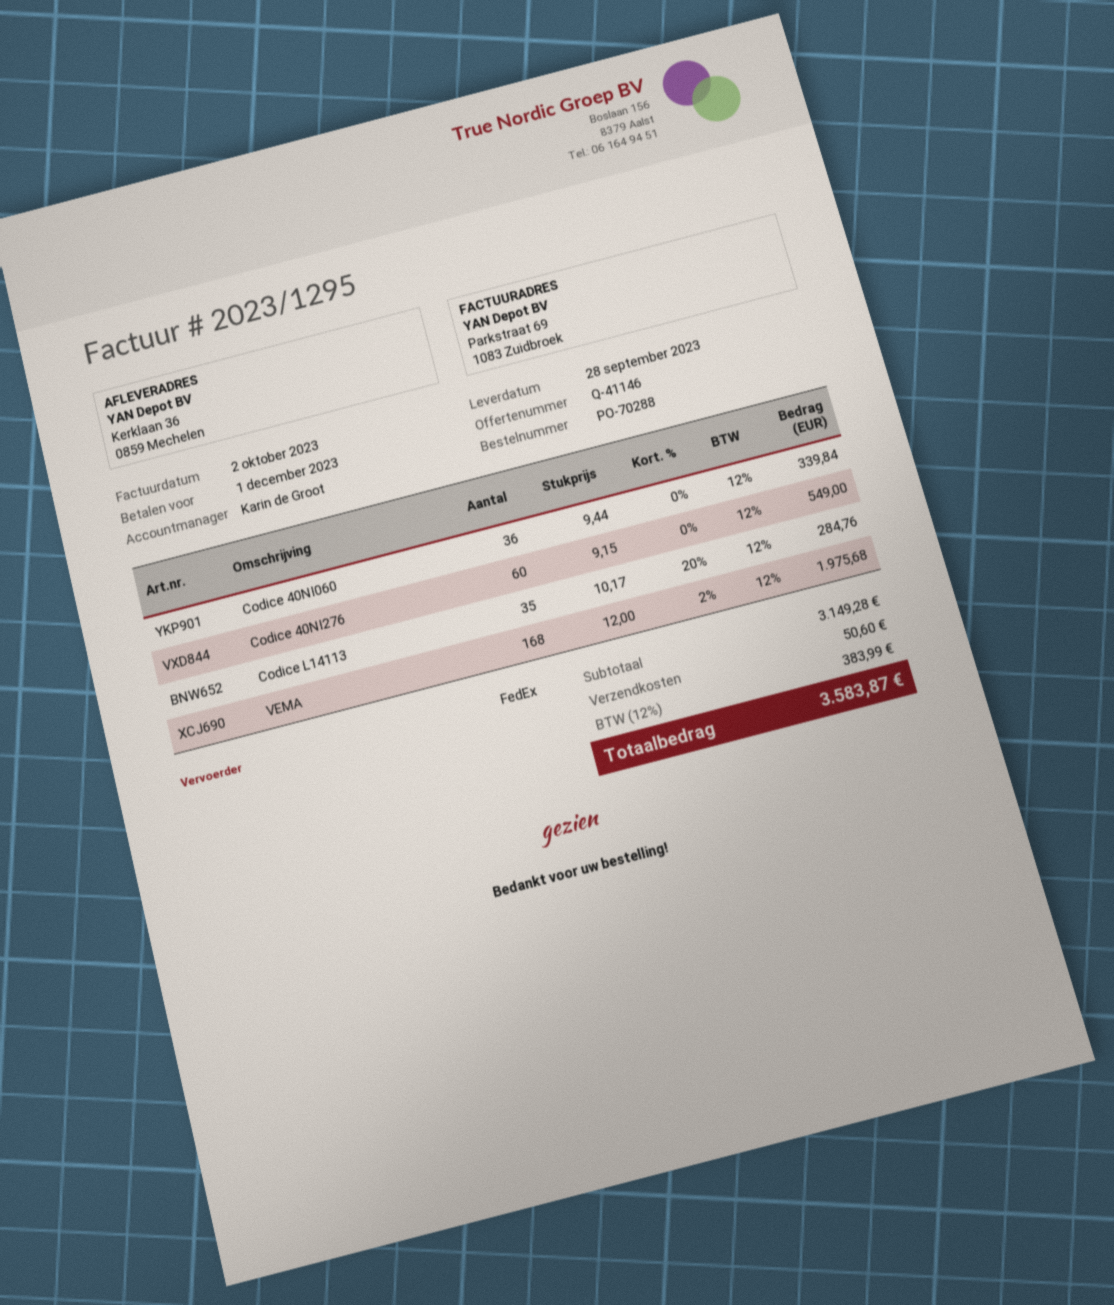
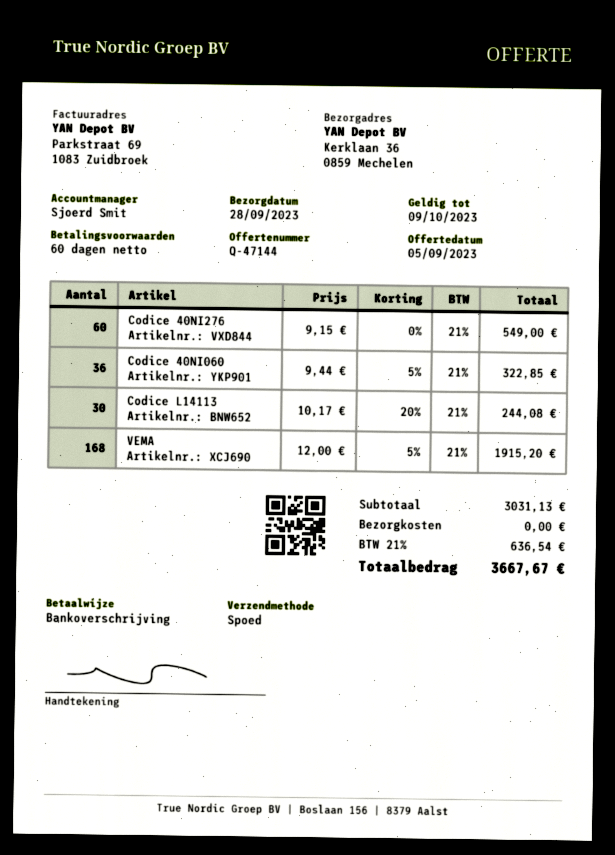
quote number: Q-41146 -> Q-47144
sales rep: Karin de Groot -> Sjoerd Smit
shipping method: FedEx -> express
Codice 40NI060: 36 x 9.44 = 339.84 -> 36 x 9.44 - 5% = 322.85
Codice L14113: 35 x 10.17 - 20% = 284.76 -> 30 x 10.17 - 20% = 244.08
VEMA: 168 x 12.00 - 2% = 1975.68 -> 168 x 12.00 - 5% = 1915.20
subtotal: 3149.28 -> 3031.13
shipping: 50.60 -> 0.00
tax: 12% = 383.99 -> 21% = 636.54
total: 3583.87 -> 3667.67

